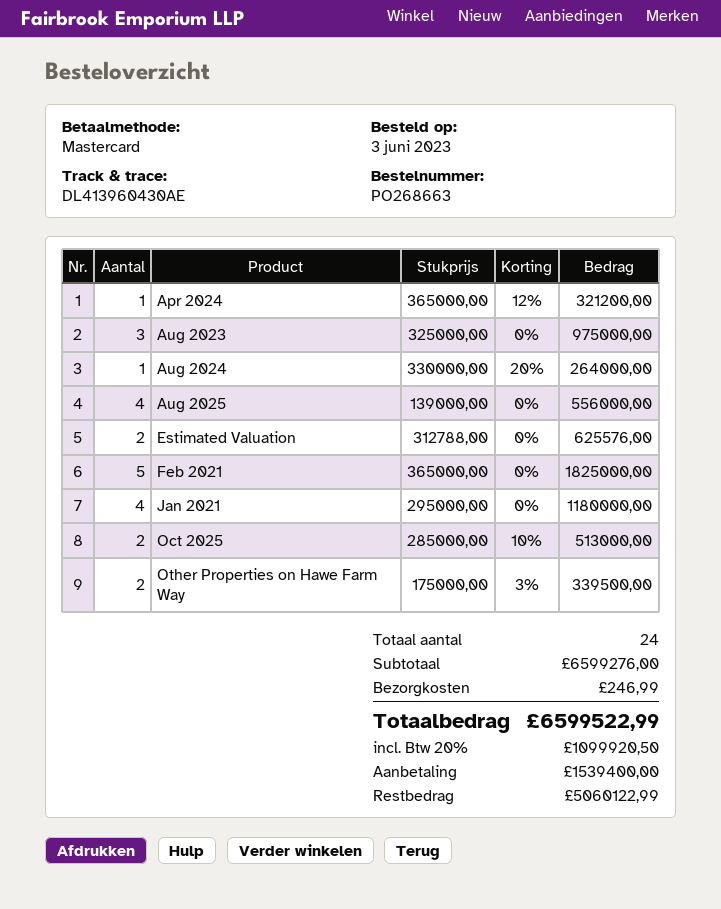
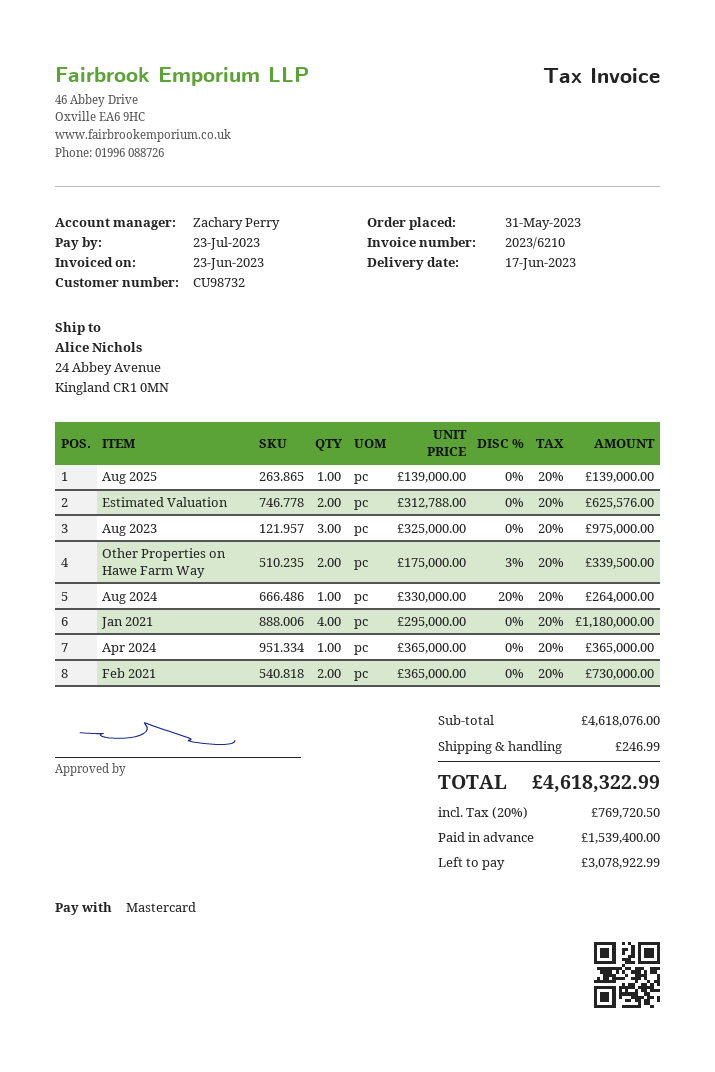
order date: 2023-06-03 -> 2023-05-31
Apr 2024: 1 x 365000.00 - 12% = 321200.00 -> 1 x 365000.00 = 365000.00
Aug 2025: 4 x 139000.00 = 556000.00 -> 1 x 139000.00 = 139000.00
Feb 2021: 5 x 365000.00 = 1825000.00 -> 2 x 365000.00 = 730000.00
Oct 2025: 2 x 285000.00 - 10% = 513000.00 -> none
subtotal: 6599276.00 -> 4618076.00
tax: 20% = 1099920.50 -> 20% = 769720.50
total: 6599522.99 -> 4618322.99
balance: 5060122.99 -> 3078922.99

